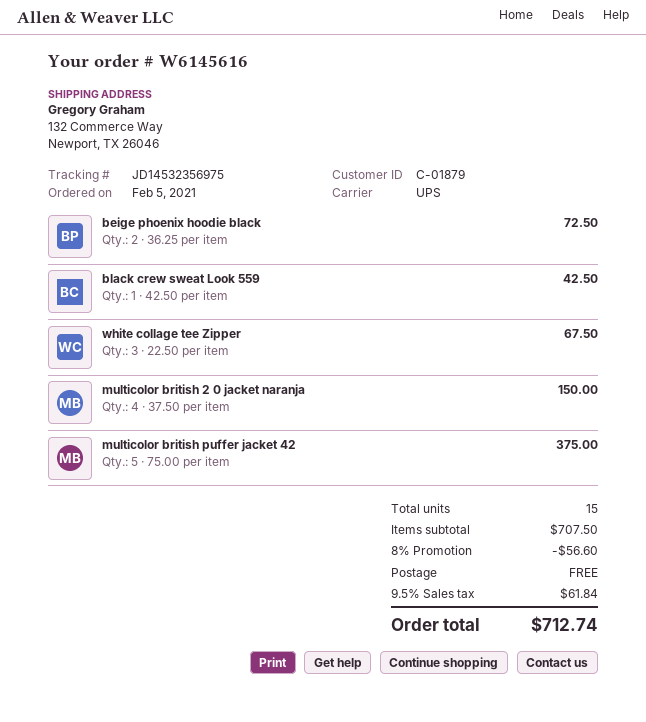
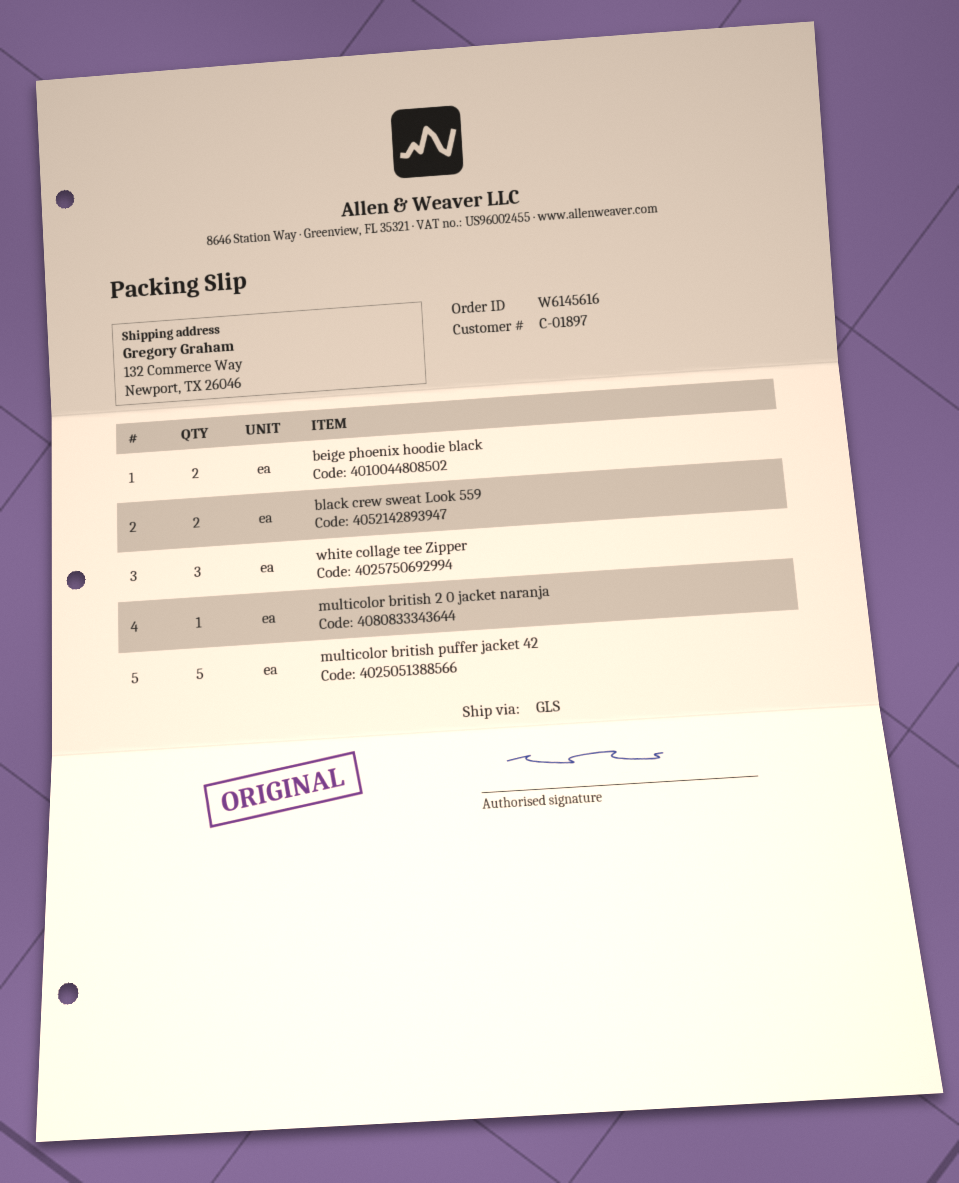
customer number: C-01879 -> C-01897
shipping method: UPS -> GLS
black crew sweat Look 559: 1 -> 2
multicolor british 2 0 jacket naranja: 4 -> 1

